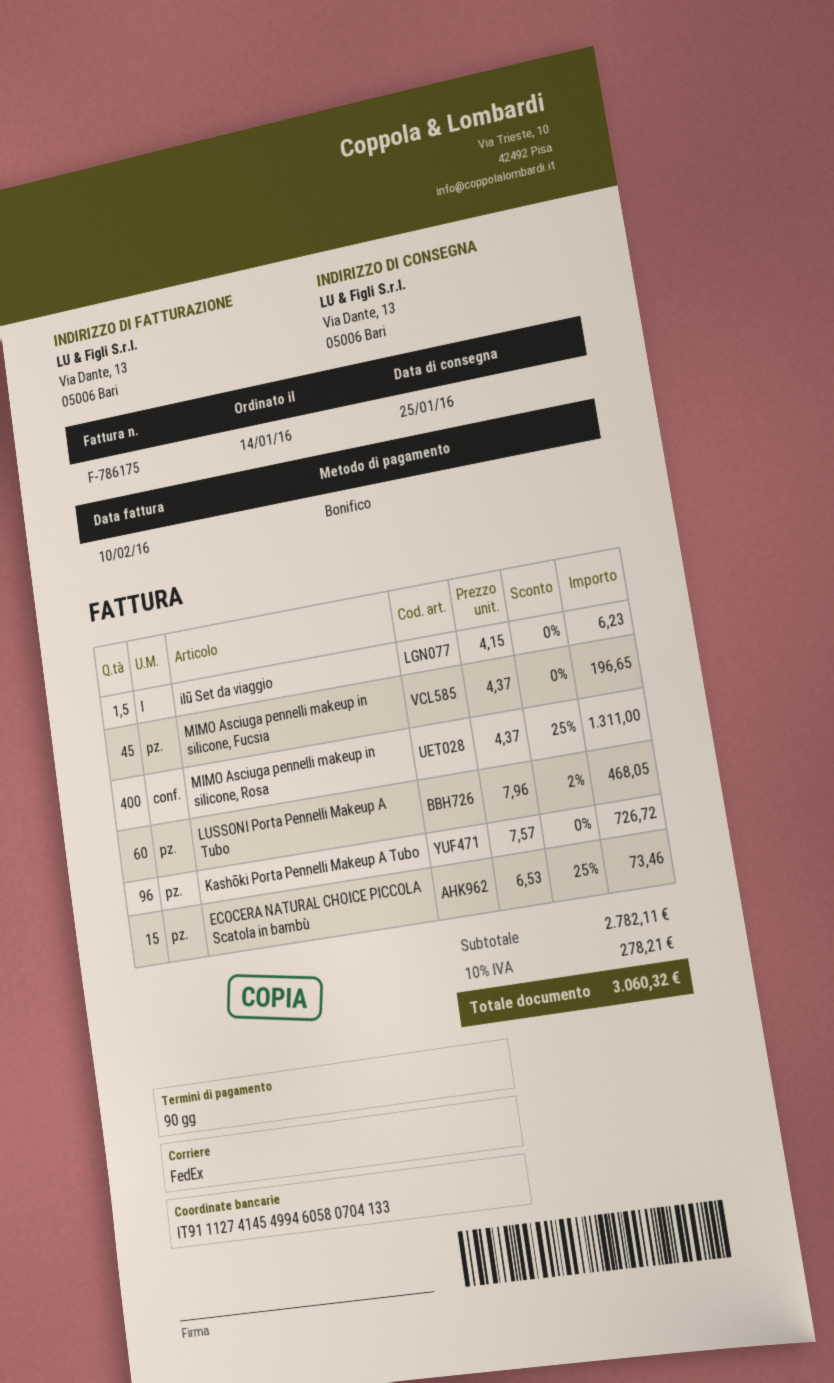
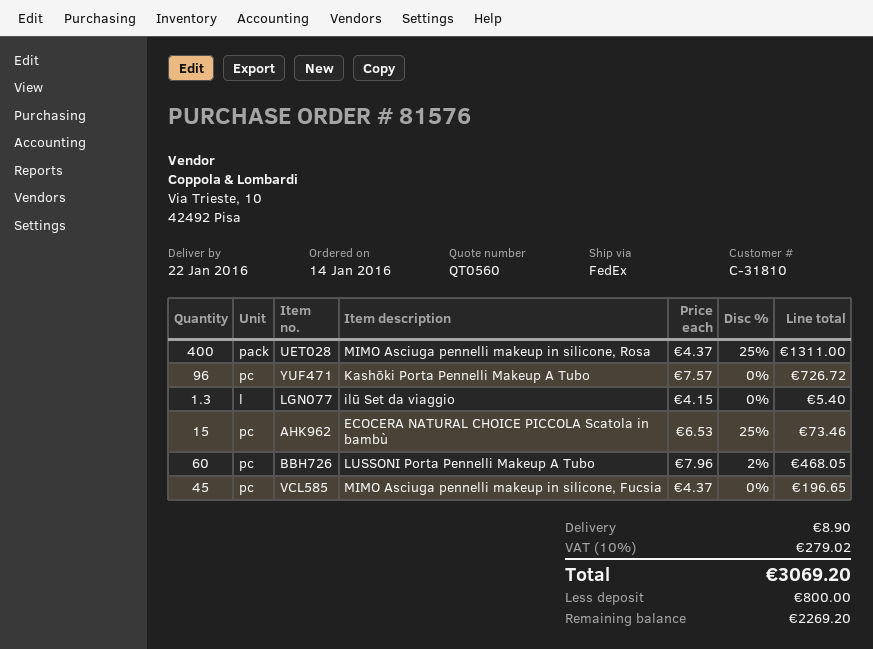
delivery date: 2016-01-25 -> 2016-01-22
ilū Set da viaggio: 1.5 x 4.15 = 6.23 -> 1.3 x 4.15 = 5.40
shipping: none -> 8.90
tax: 10% = 278.21 -> 10% = 279.02
total: 3060.32 -> 3069.20

